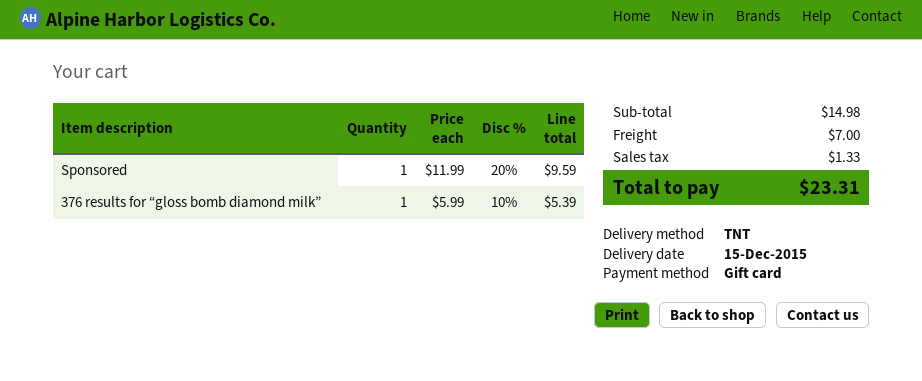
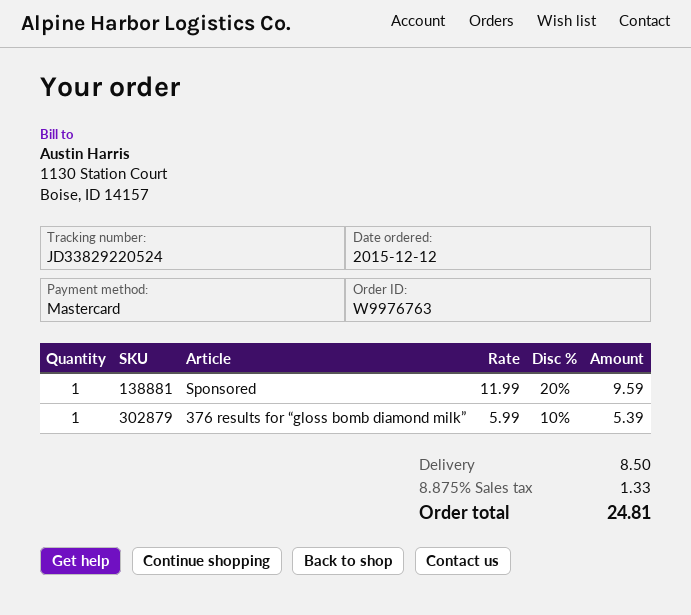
payment method: gift card -> Mastercard
shipping: 7.00 -> 8.50
total: 23.31 -> 24.81

